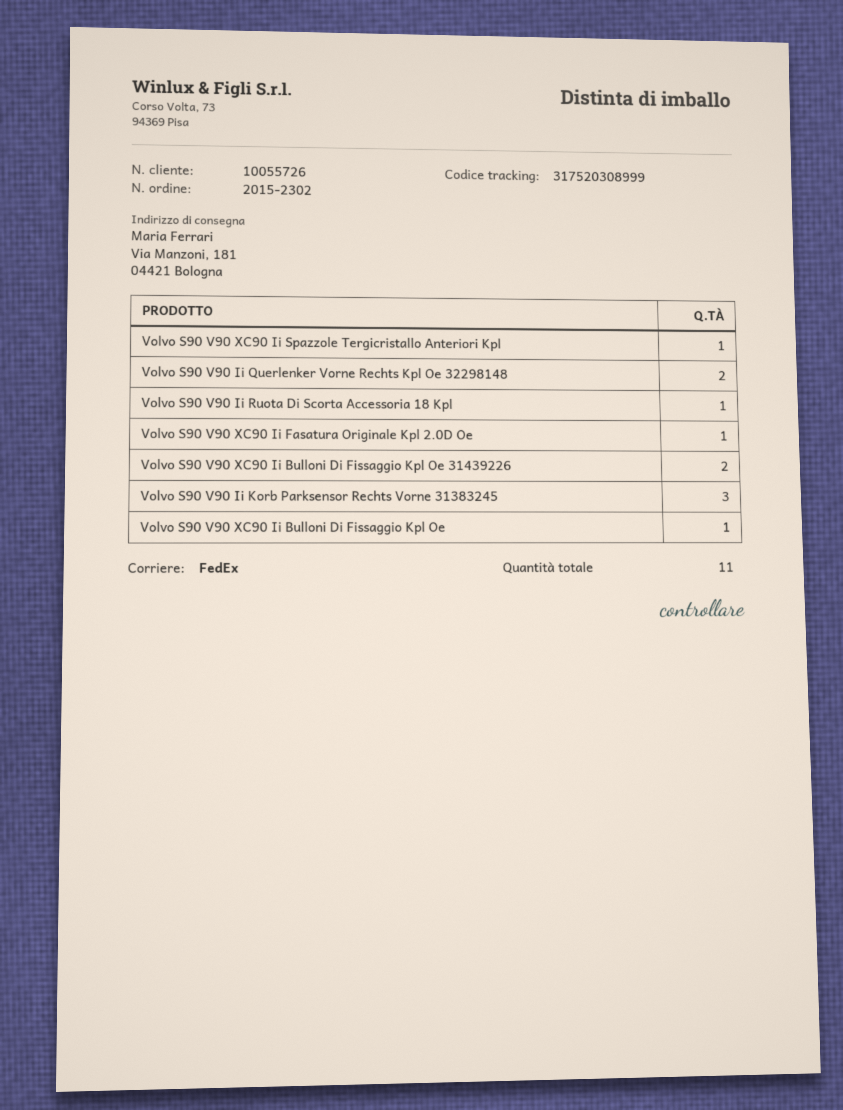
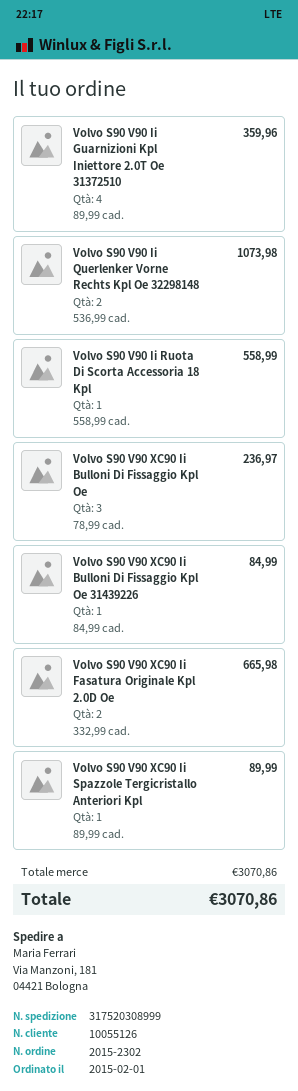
customer number: 10055726 -> 10055126
Volvo S90 V90 XC90 Ii Fasatura Originale Kpl 2.0D Oe: 1 -> 2
Volvo S90 V90 XC90 Ii Bulloni Di Fissaggio Kpl Oe 31439226: 2 -> 1
Volvo S90 V90 Ii Korb Parksensor Rechts Vorne 31383245: 3 -> none
Volvo S90 V90 XC90 Ii Bulloni Di Fissaggio Kpl Oe: 1 -> 3
Volvo S90 V90 Ii Guarnizioni Kpl Iniettore 2.0T Oe 31372510: none -> 4

